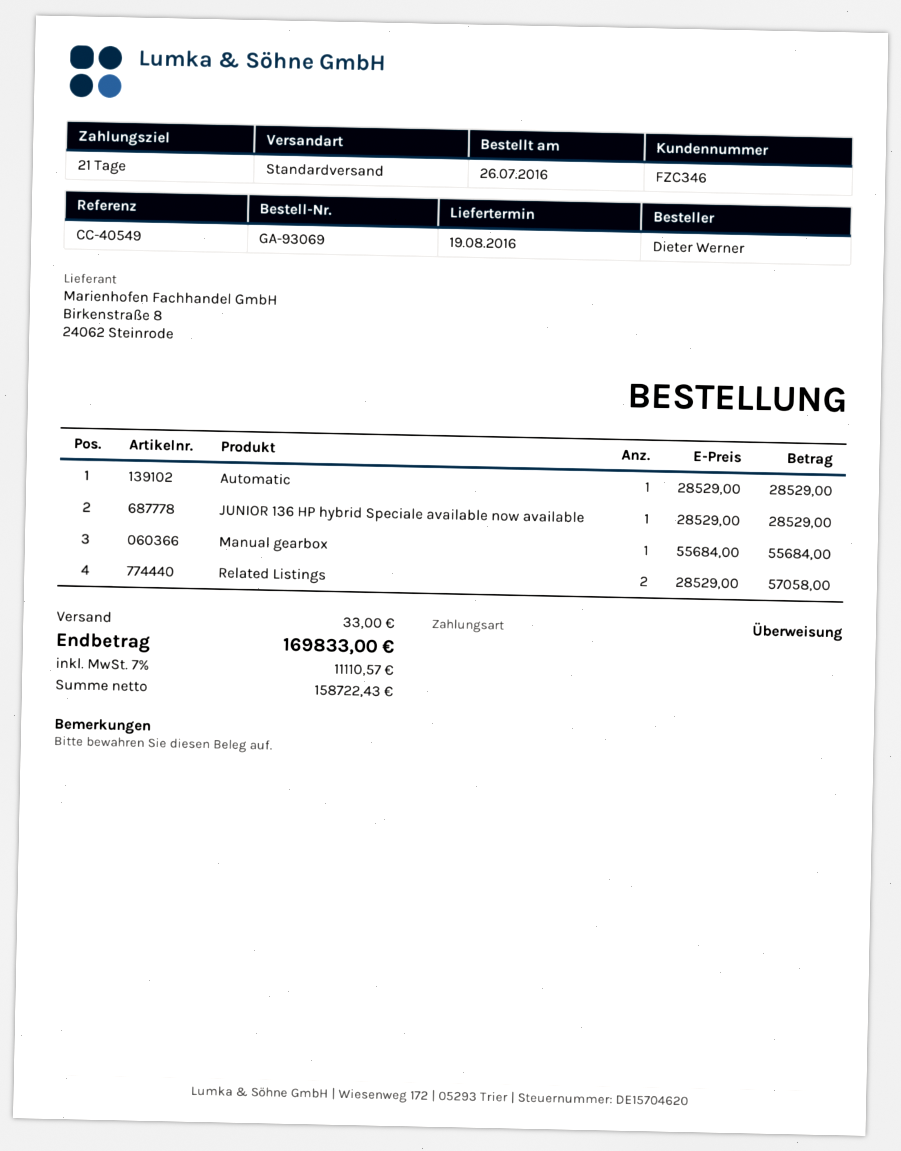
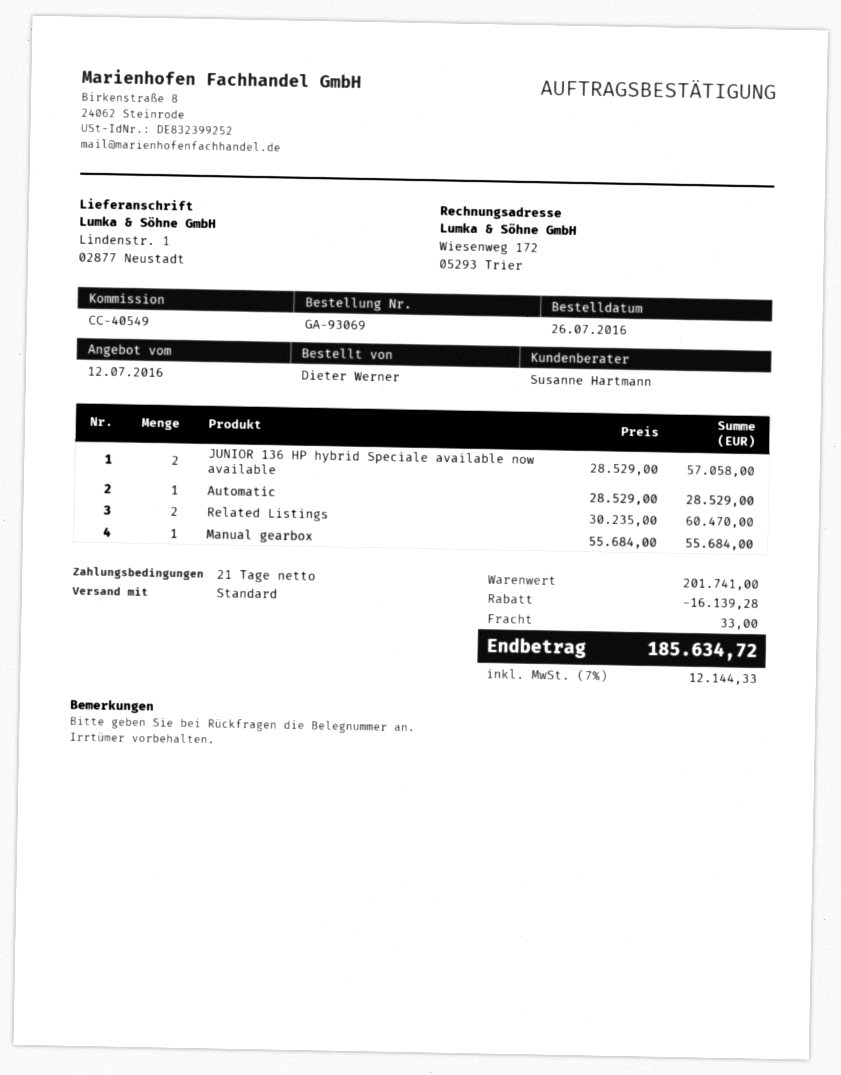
JUNIOR 136 HP hybrid Speciale available now available: 1 x 28529.00 = 28529.00 -> 2 x 28529.00 = 57058.00
Related Listings: 2 x 28529.00 = 57058.00 -> 2 x 30235.00 = 60470.00
discount: none -> 16139.28
tax: 7% = 11110.57 -> 7% = 12144.33
total: 169833.00 -> 185634.72

